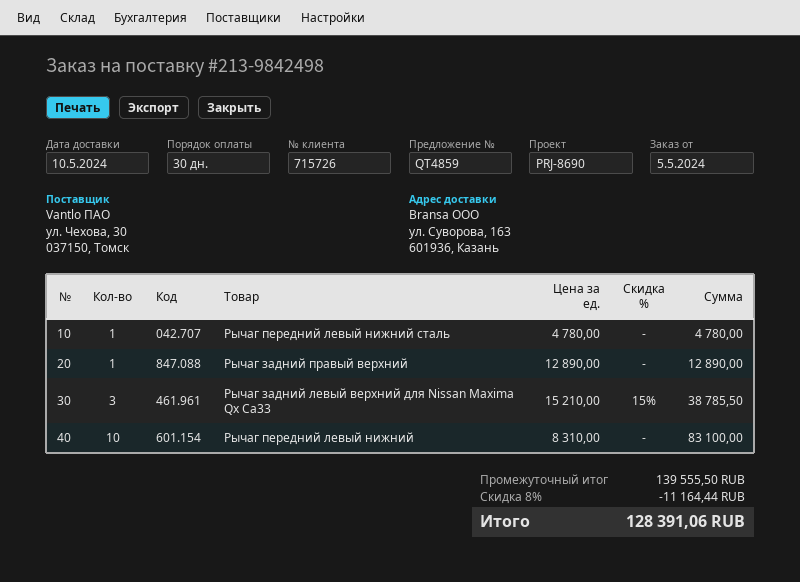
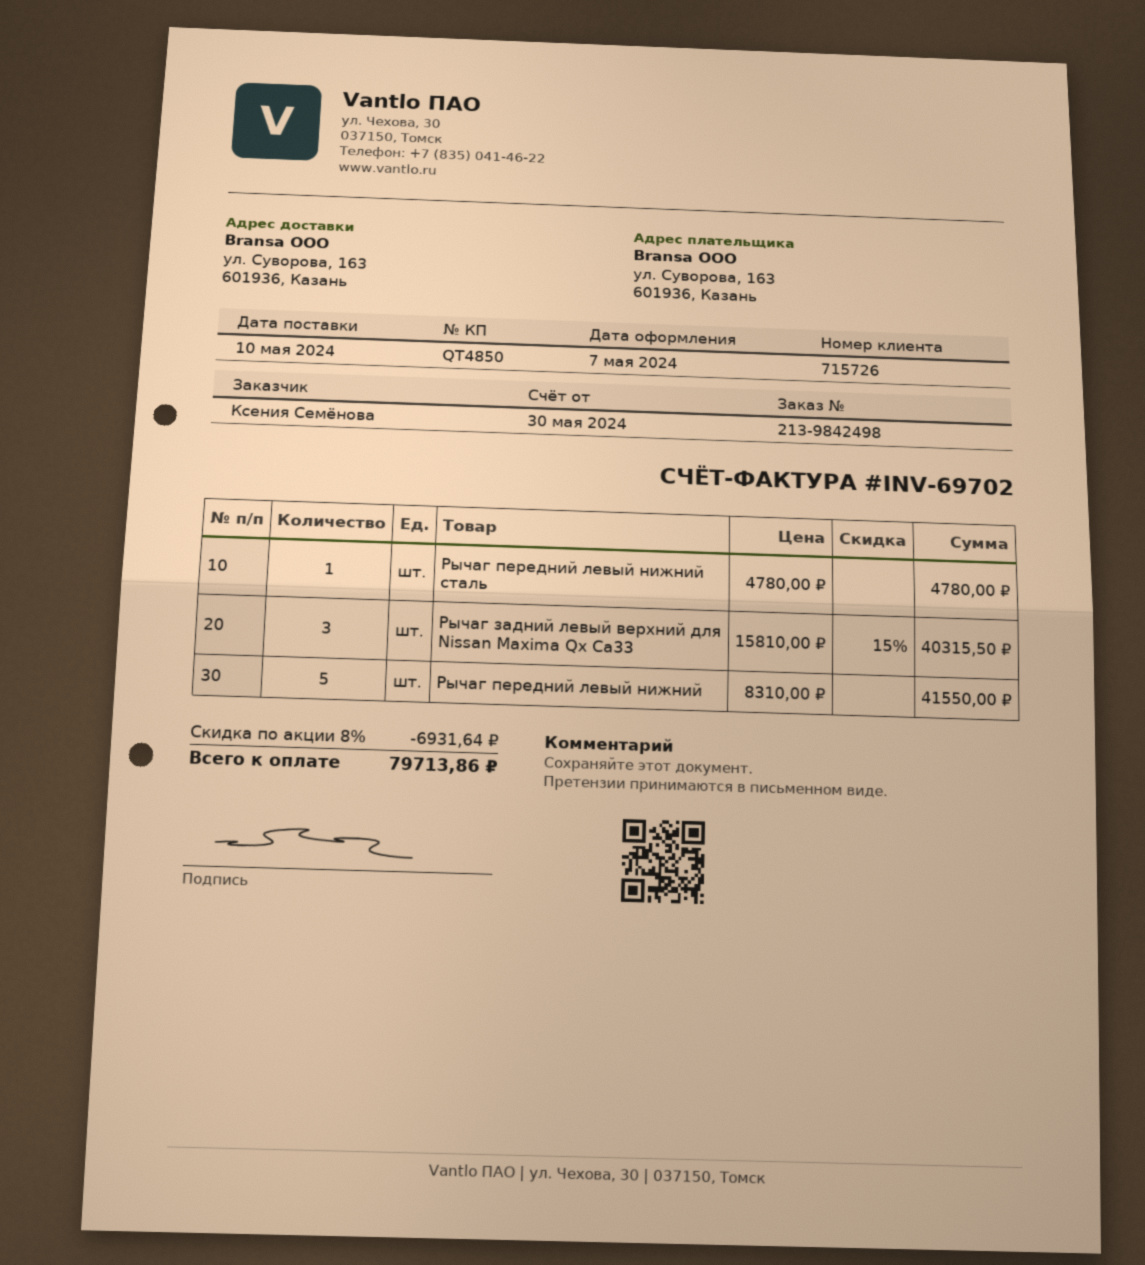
quote number: QT4859 -> QT4850
order date: 2024-05-05 -> 2024-05-07
Рычаг задний правый верхний: 1 x 12890.00 = 12890.00 -> none
Рычаг задний левый верхний для Nissan Maxima Qx Ca33: 3 x 15210.00 - 15% = 38785.50 -> 3 x 15810.00 - 15% = 40315.50
Рычаг передний левый нижний: 10 x 8310.00 = 83100.00 -> 5 x 8310.00 = 41550.00
discount: 8% = 11164.44 -> 8% = 6931.64
total: 128391.06 -> 79713.86

